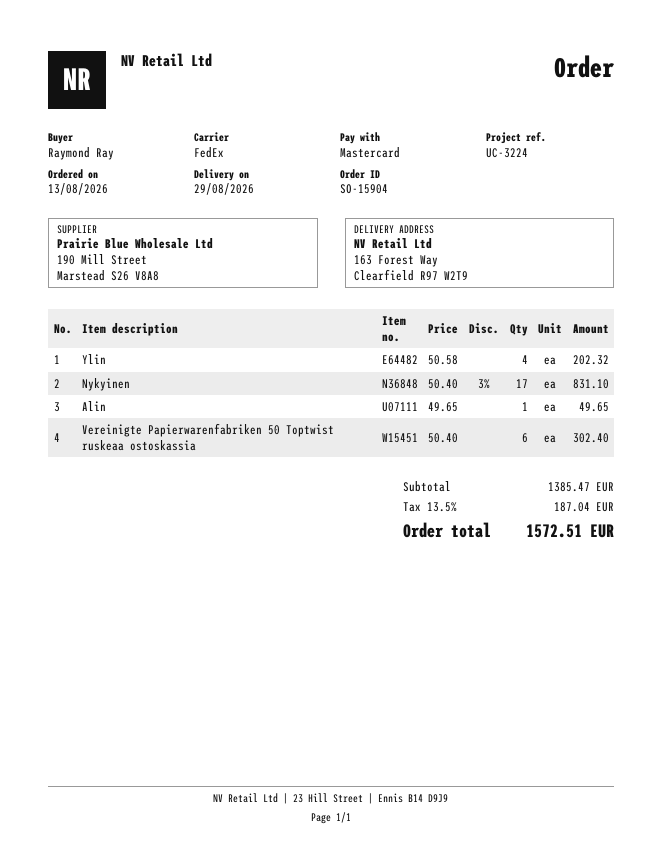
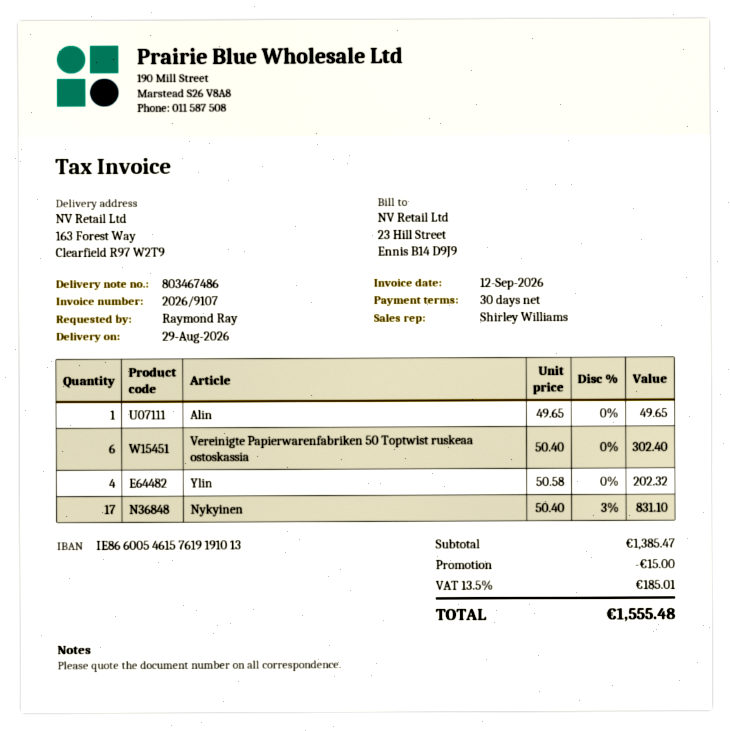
discount: none -> 15.00
tax: 13.5% = 187.04 -> 13.5% = 185.01
total: 1572.51 -> 1555.48

